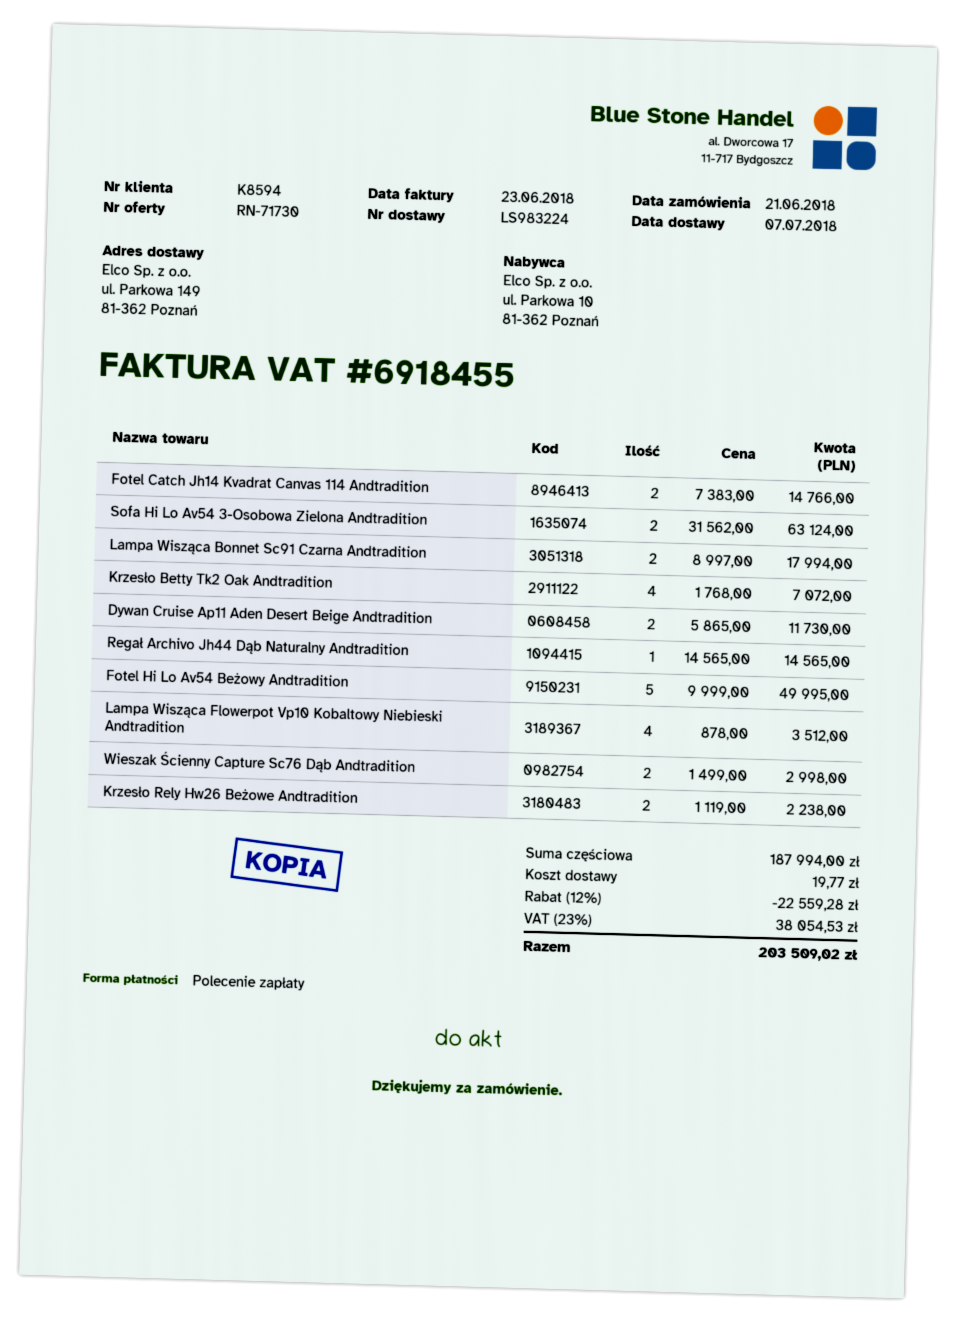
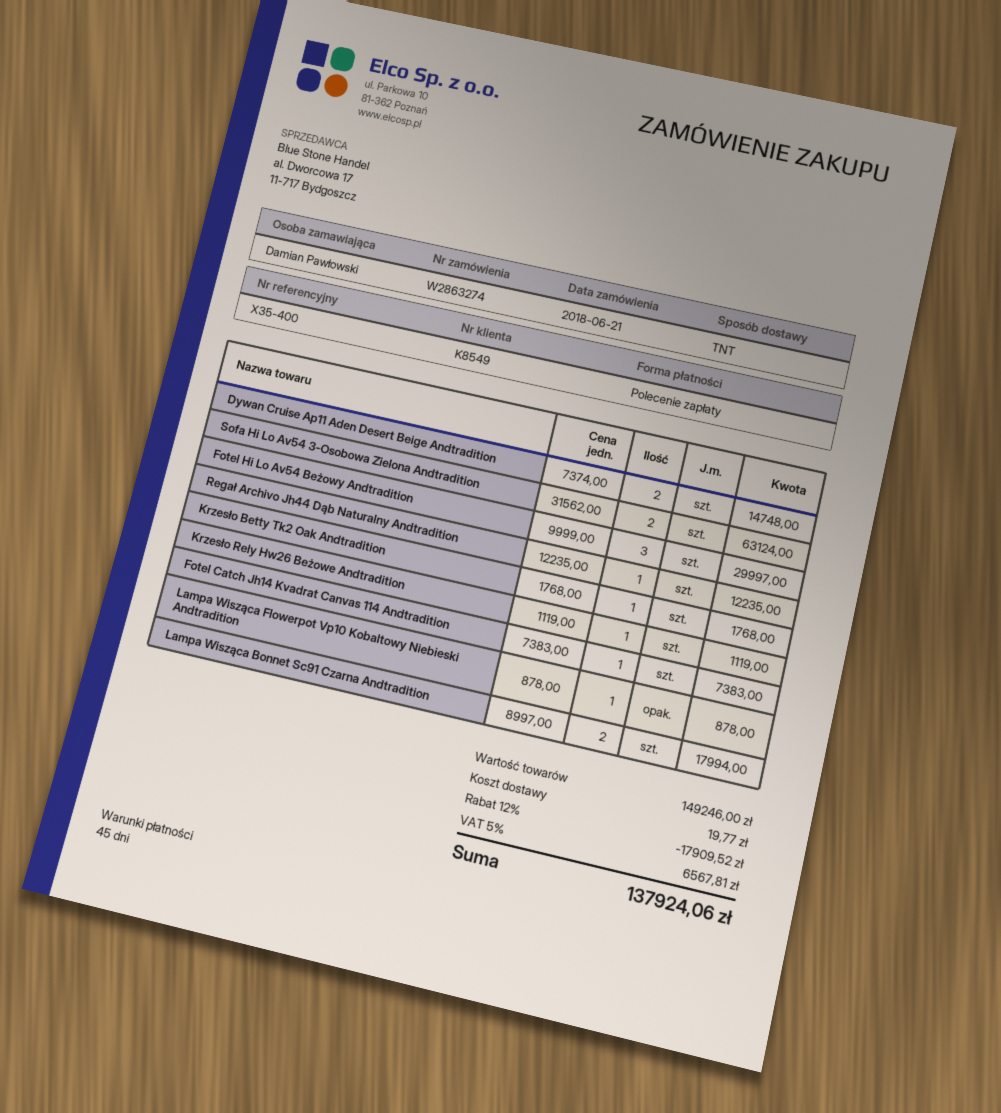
customer number: K8594 -> K8549
Fotel Catch Jh14 Kvadrat Canvas 114 Andtradition: 2 x 7383.00 = 14766.00 -> 1 x 7383.00 = 7383.00
Krzesło Betty Tk2 Oak Andtradition: 4 x 1768.00 = 7072.00 -> 1 x 1768.00 = 1768.00
Dywan Cruise Ap11 Aden Desert Beige Andtradition: 2 x 5865.00 = 11730.00 -> 2 x 7374.00 = 14748.00
Regał Archivo Jh44 Dąb Naturalny Andtradition: 1 x 14565.00 = 14565.00 -> 1 x 12235.00 = 12235.00
Fotel Hi Lo Av54 Beżowy Andtradition: 5 x 9999.00 = 49995.00 -> 3 x 9999.00 = 29997.00
Lampa Wisząca Flowerpot Vp10 Kobaltowy Niebieski Andtradition: 4 x 878.00 = 3512.00 -> 1 x 878.00 = 878.00
Wieszak Ścienny Capture Sc76 Dąb Andtradition: 2 x 1499.00 = 2998.00 -> none
Krzesło Rely Hw26 Beżowe Andtradition: 2 x 1119.00 = 2238.00 -> 1 x 1119.00 = 1119.00
subtotal: 187994.00 -> 149246.00
discount: 12% = 22559.28 -> 12% = 17909.52
tax: 23% = 38054.53 -> 5% = 6567.81
total: 203509.02 -> 137924.06

